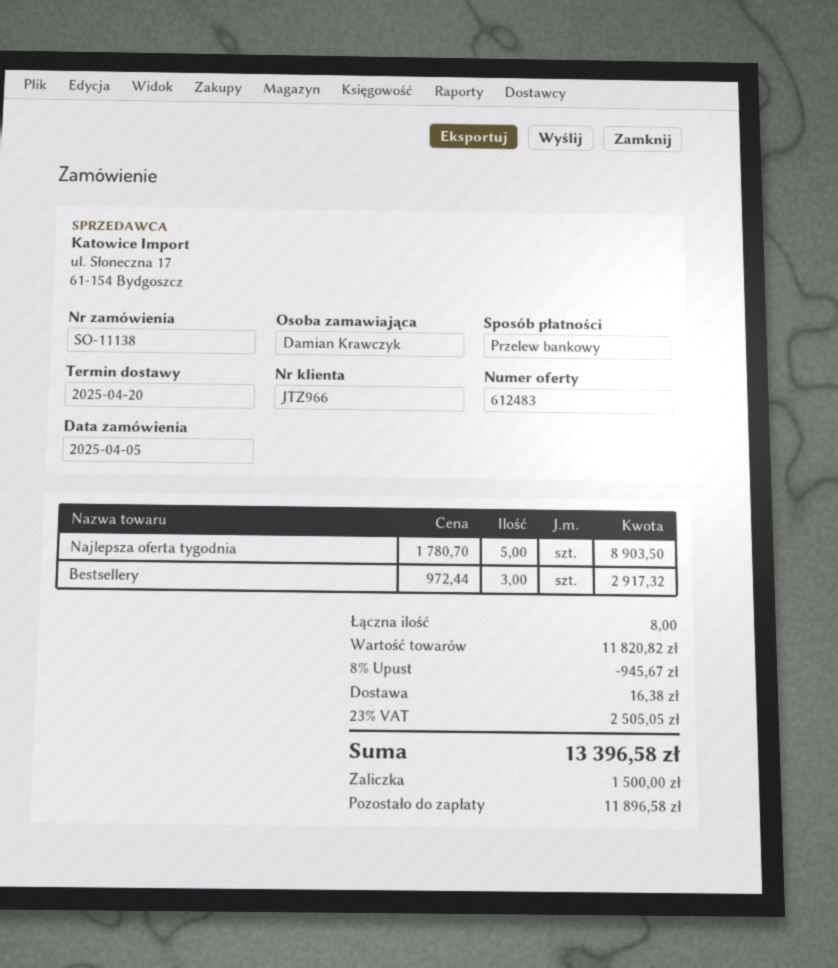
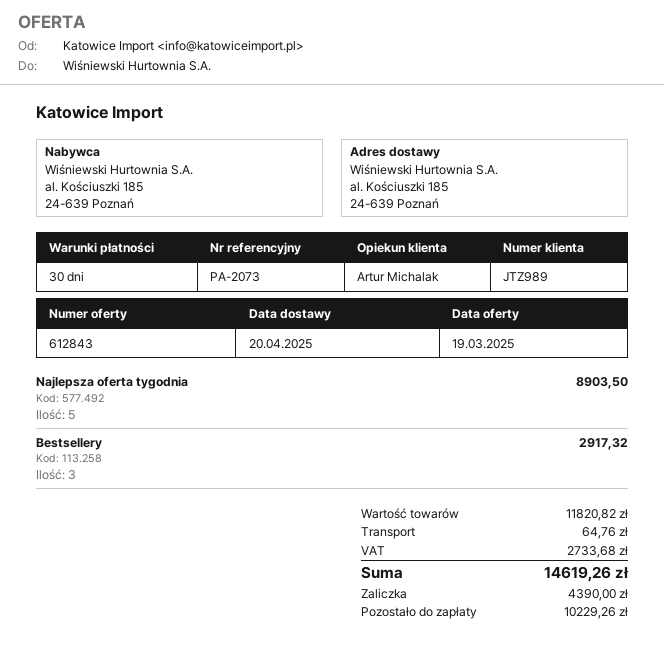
quote number: 612483 -> 612843
customer number: JTZ966 -> JTZ989
discount: 8% = 945.67 -> none
shipping: 16.38 -> 64.76
tax: 2505.05 -> 2733.68
total: 13396.58 -> 14619.26
deposit: 1500.00 -> 4390.00
balance: 11896.58 -> 10229.26

